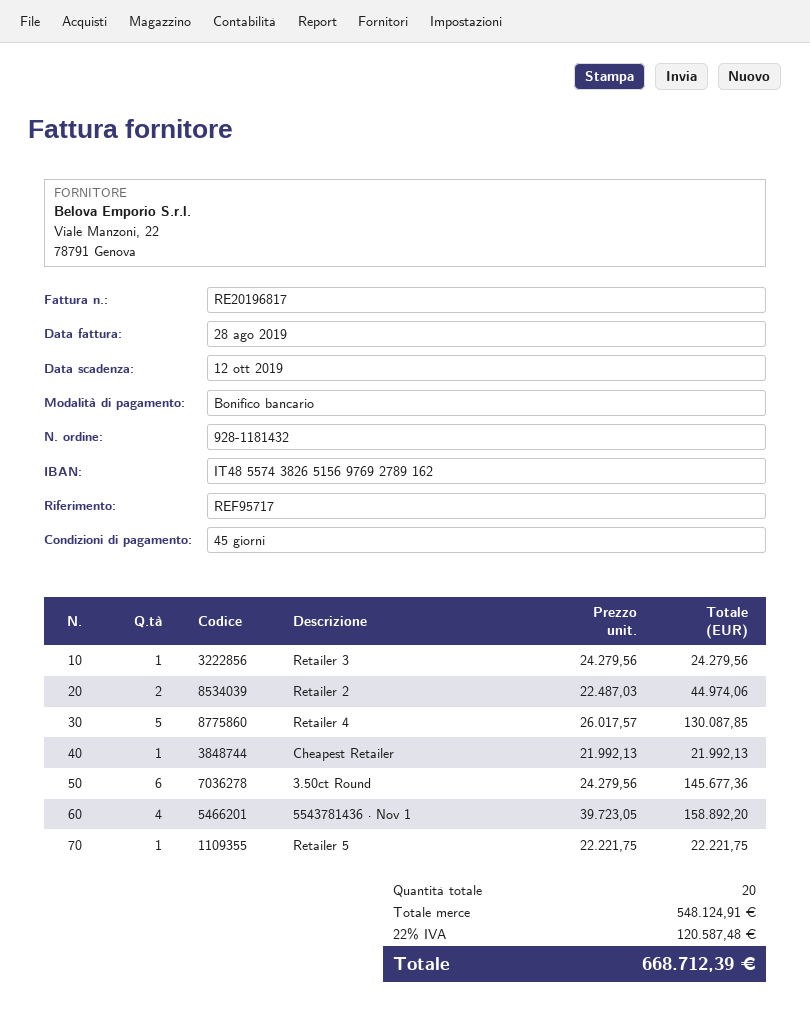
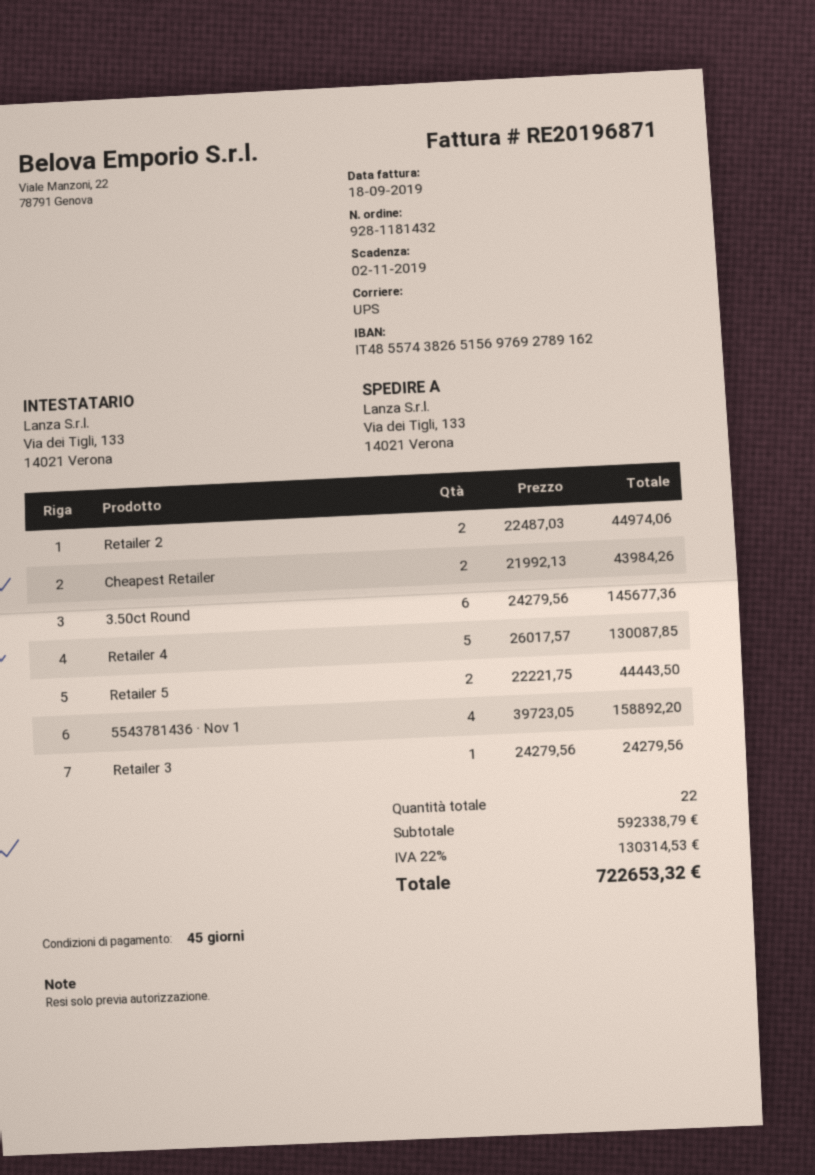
invoice number: RE20196817 -> RE20196871
invoice date: 2019-08-28 -> 2019-09-18
due date: 2019-10-12 -> 2019-11-02
Cheapest Retailer: 1 x 21992.13 = 21992.13 -> 2 x 21992.13 = 43984.26
Retailer 5: 1 x 22221.75 = 22221.75 -> 2 x 22221.75 = 44443.50
total quantity: 20 -> 22
subtotal: 548124.91 -> 592338.79
tax: 22% = 120587.48 -> 22% = 130314.53
total: 668712.39 -> 722653.32

